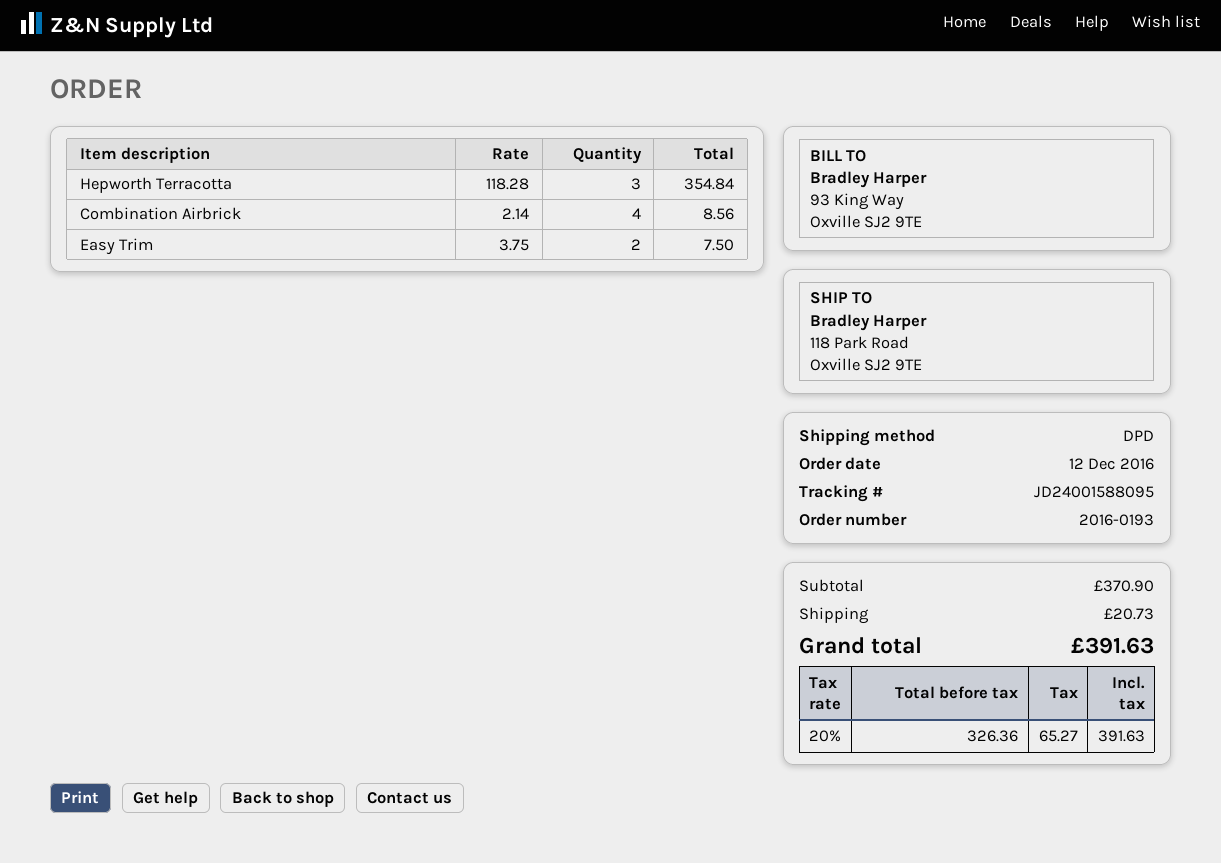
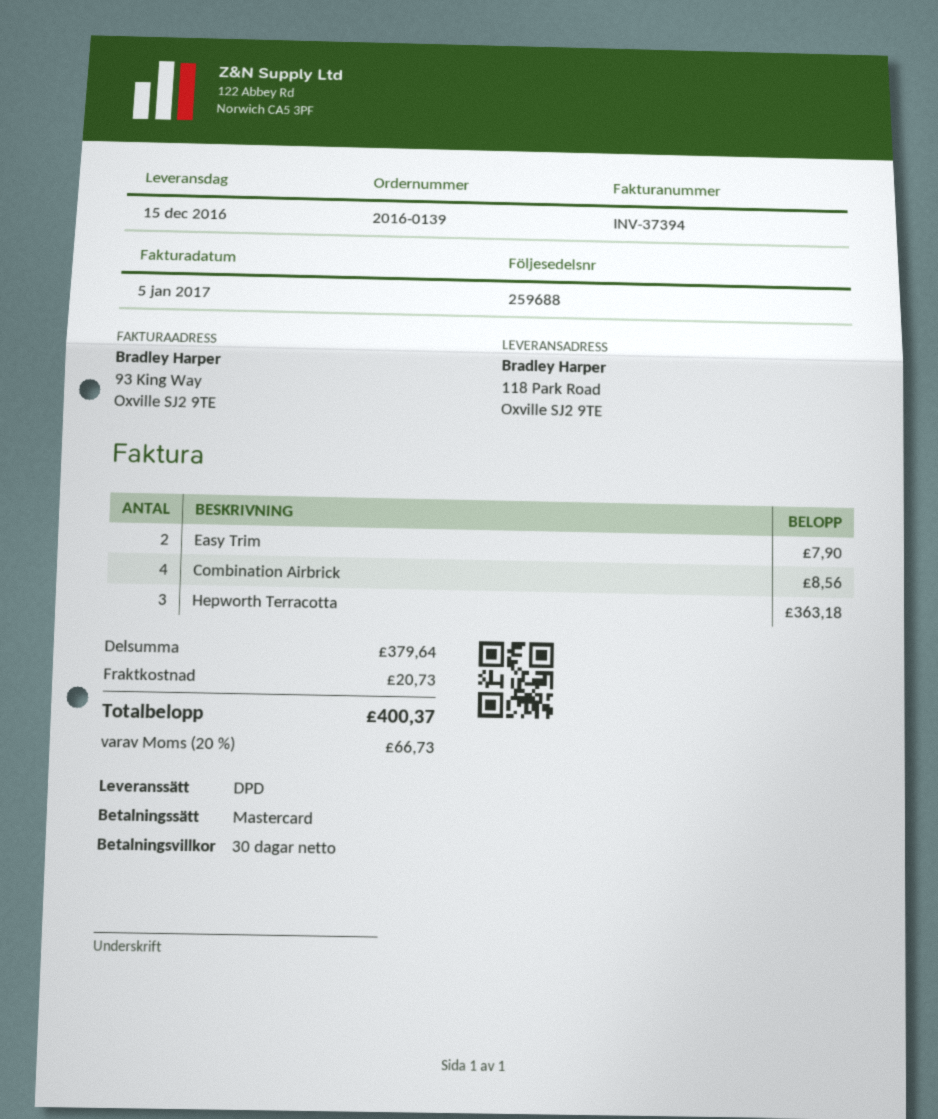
order number: 2016-0193 -> 2016-0139
Hepworth Terracotta: 3 for 354.84 -> 3 for 363.18
Easy Trim: 2 for 7.50 -> 2 for 7.90
subtotal: 370.90 -> 379.64
tax: 20% = 65.27 -> 20% = 66.73
total: 391.63 -> 400.37

